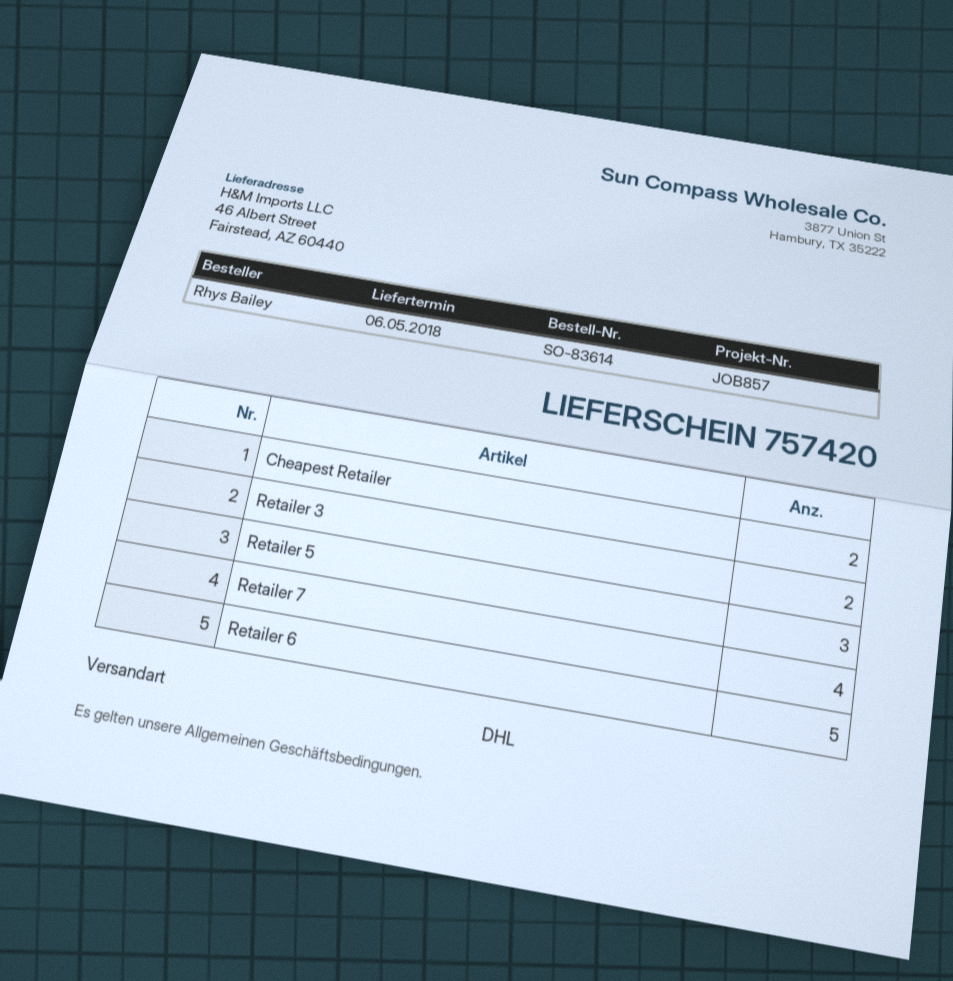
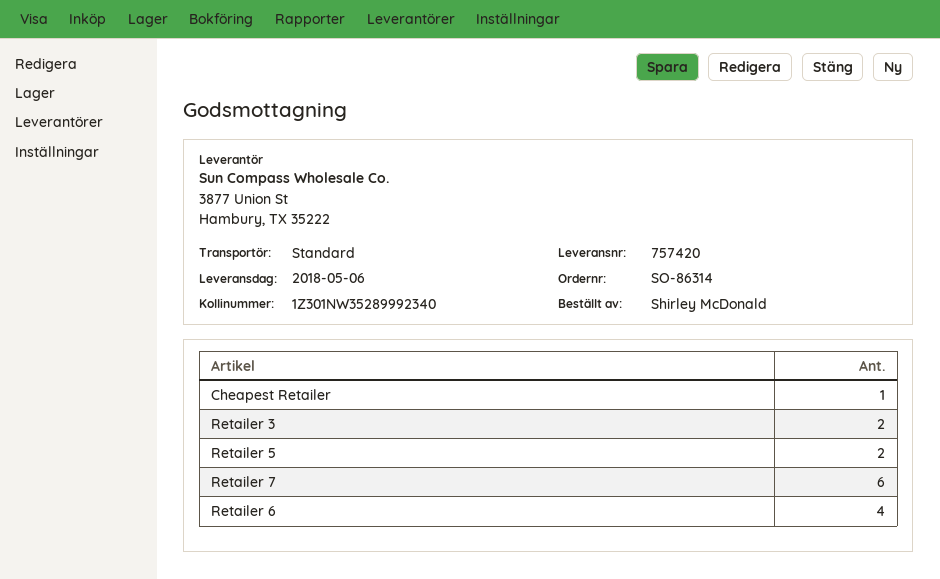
order number: SO-83614 -> SO-86314
ordered by: Rhys Bailey -> Shirley McDonald
shipping method: DHL -> standard
Cheapest Retailer: 2 -> 1
Retailer 5: 3 -> 2
Retailer 7: 4 -> 6
Retailer 6: 5 -> 4

